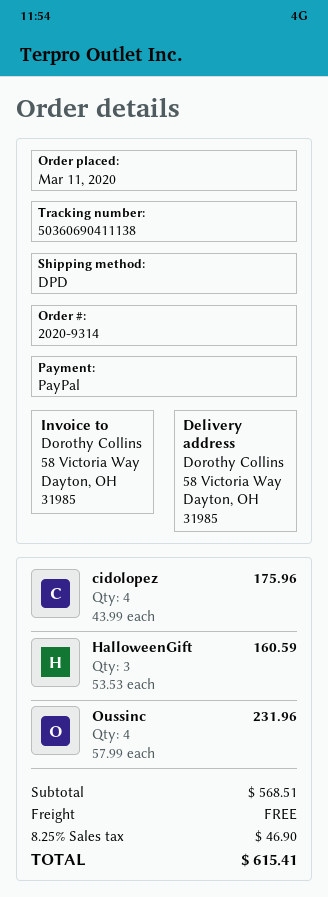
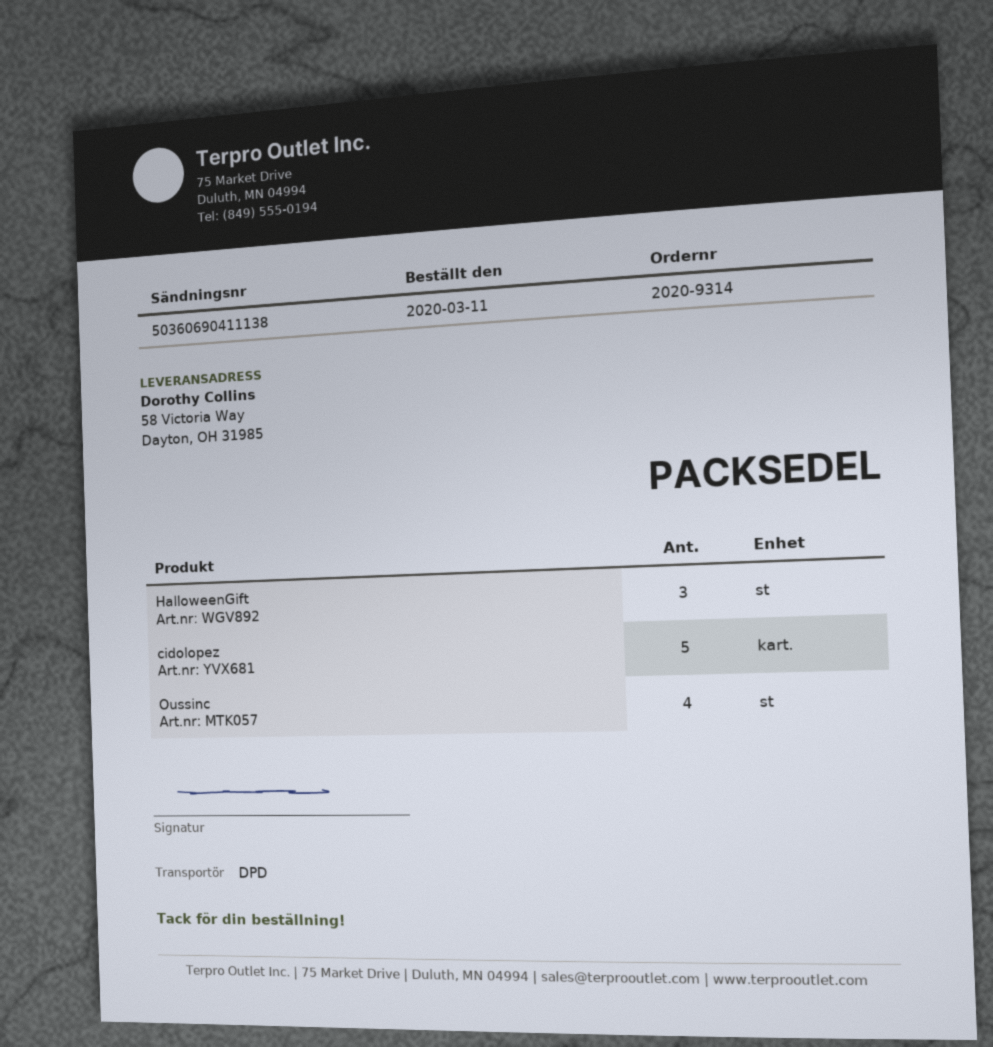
cidolopez: 4 -> 5

